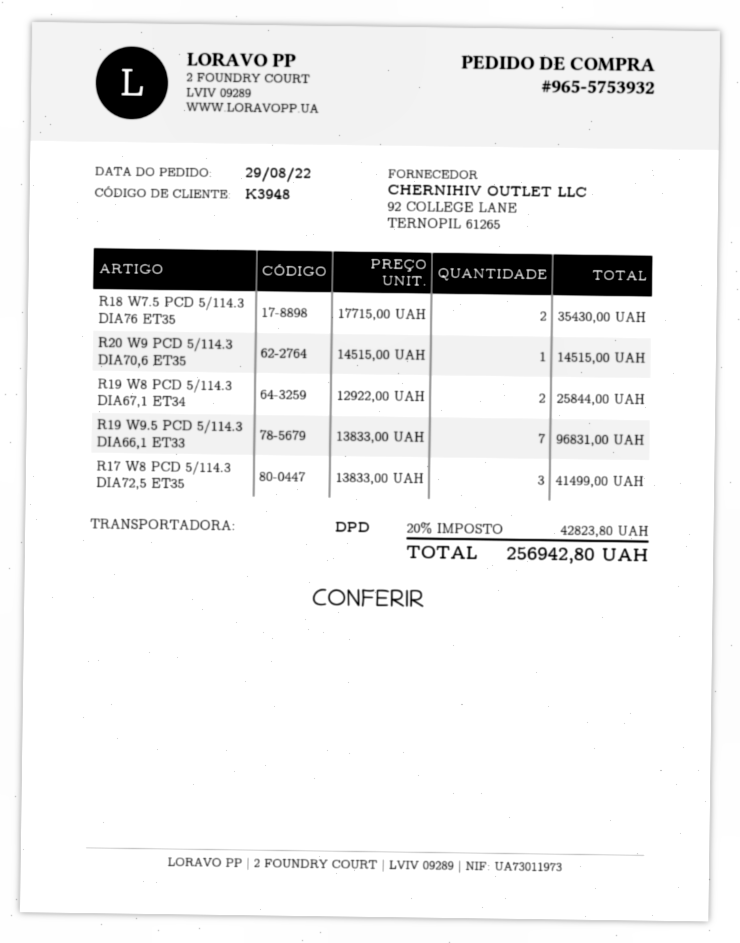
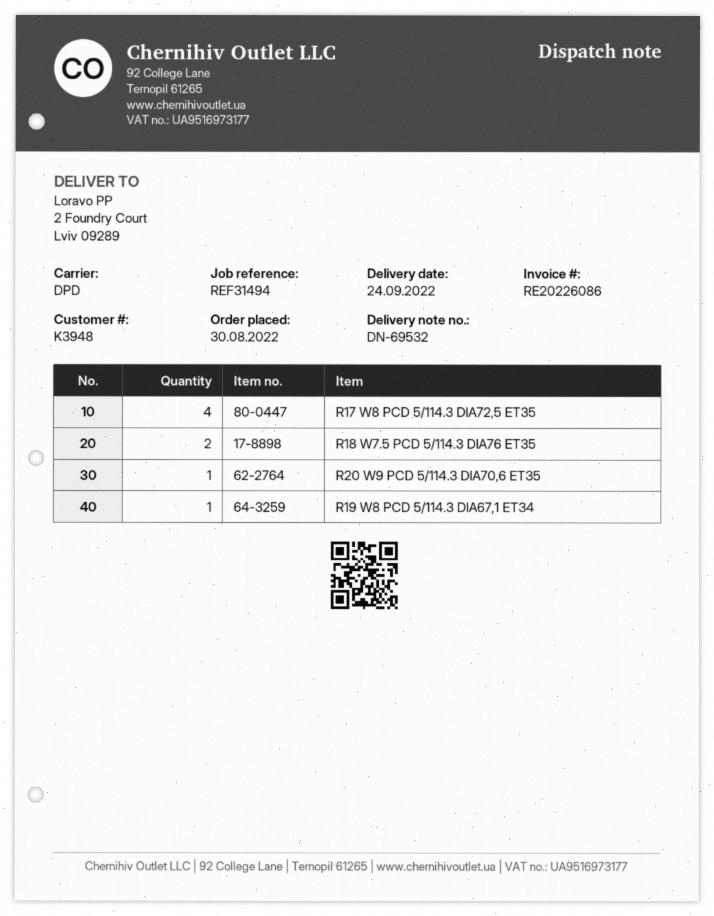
order date: 2022-08-29 -> 2022-08-30
R19 W8 PCD 5/114.3 DIA67,1 ET34: 2 -> 1
R19 W9.5 PCD 5/114.3 DIA66,1 ET33: 7 -> none
R17 W8 PCD 5/114.3 DIA72,5 ET35: 3 -> 4

